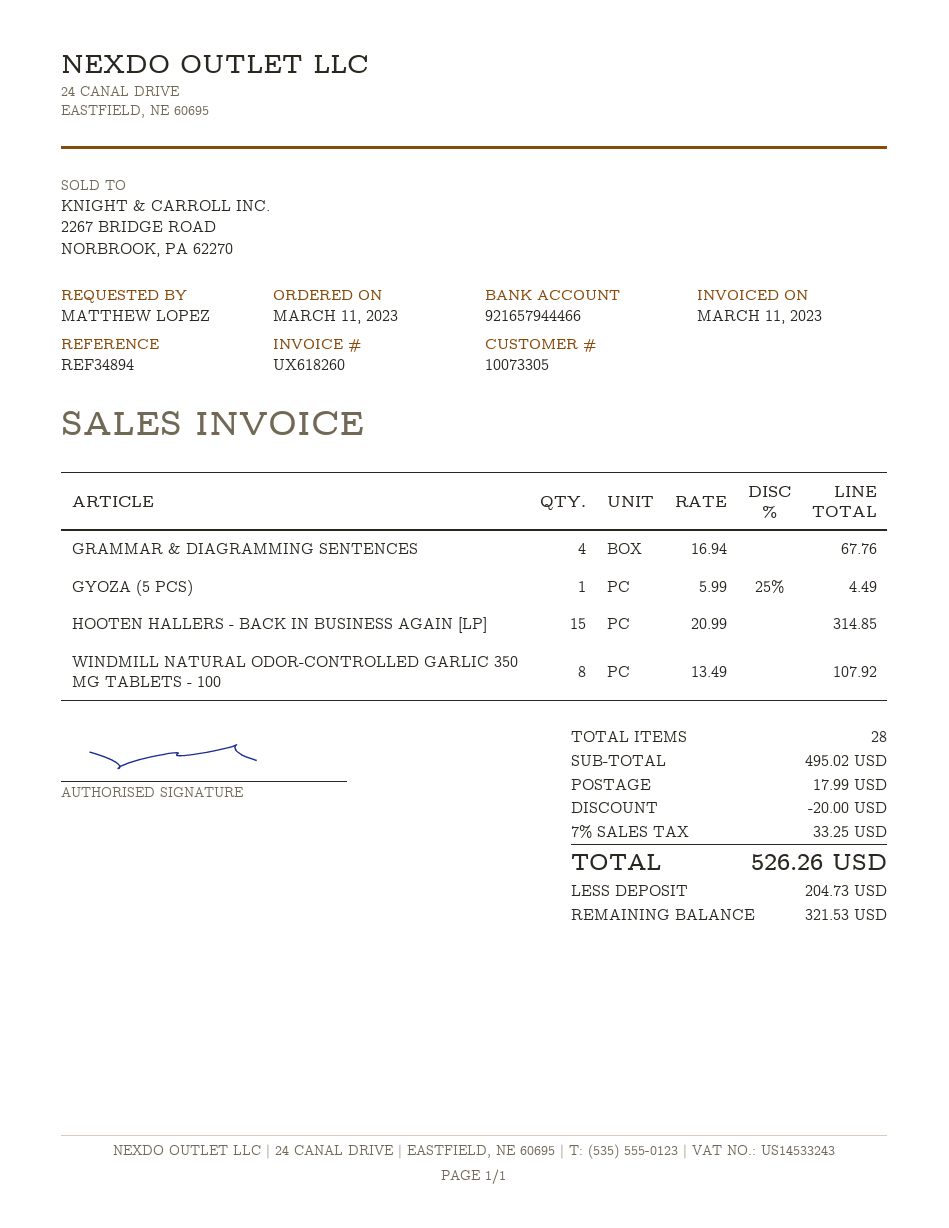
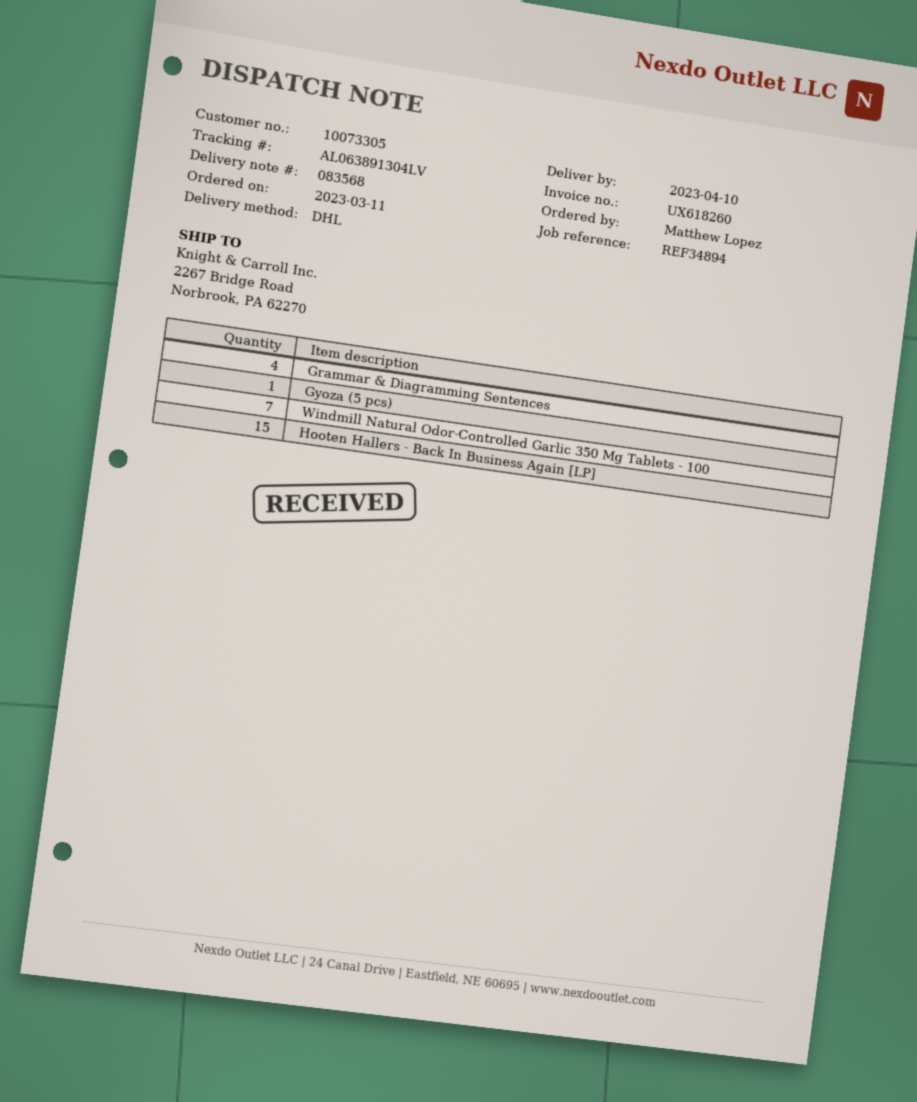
WINDMILL NATURAL ODOR-CONTROLLED GARLIC 350 MG TABLETS - 100: 8 -> 7

